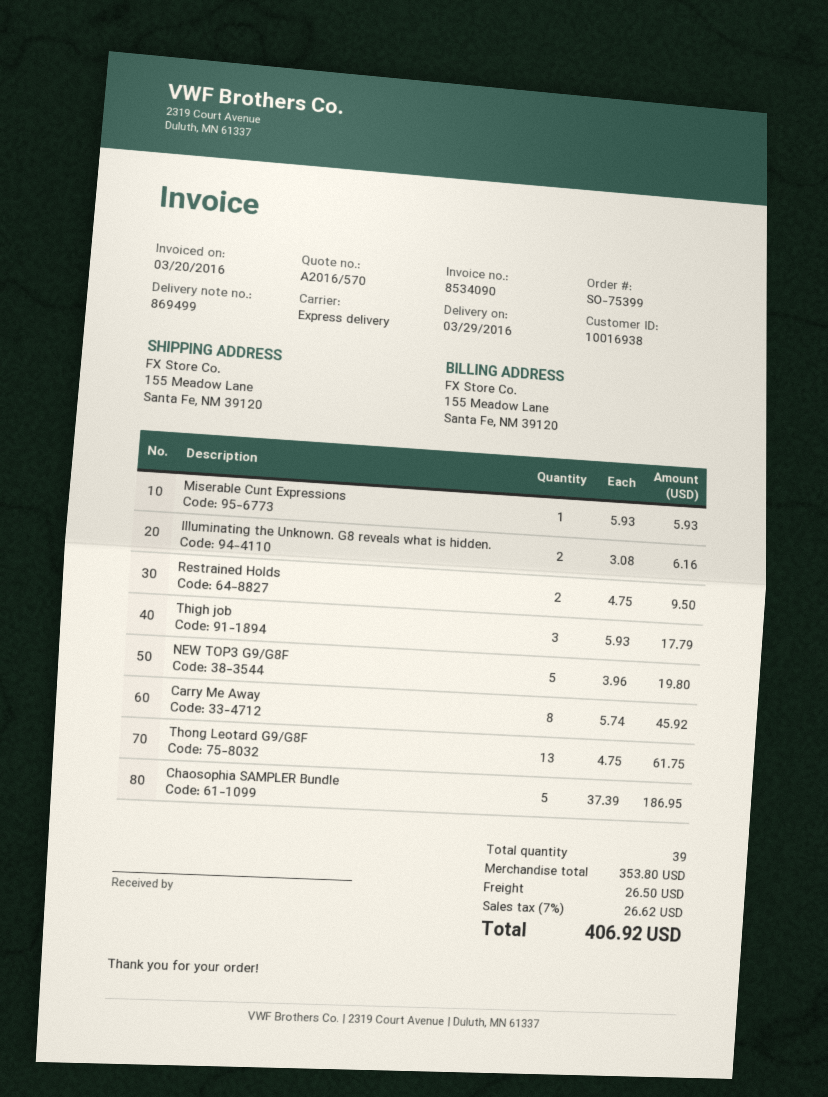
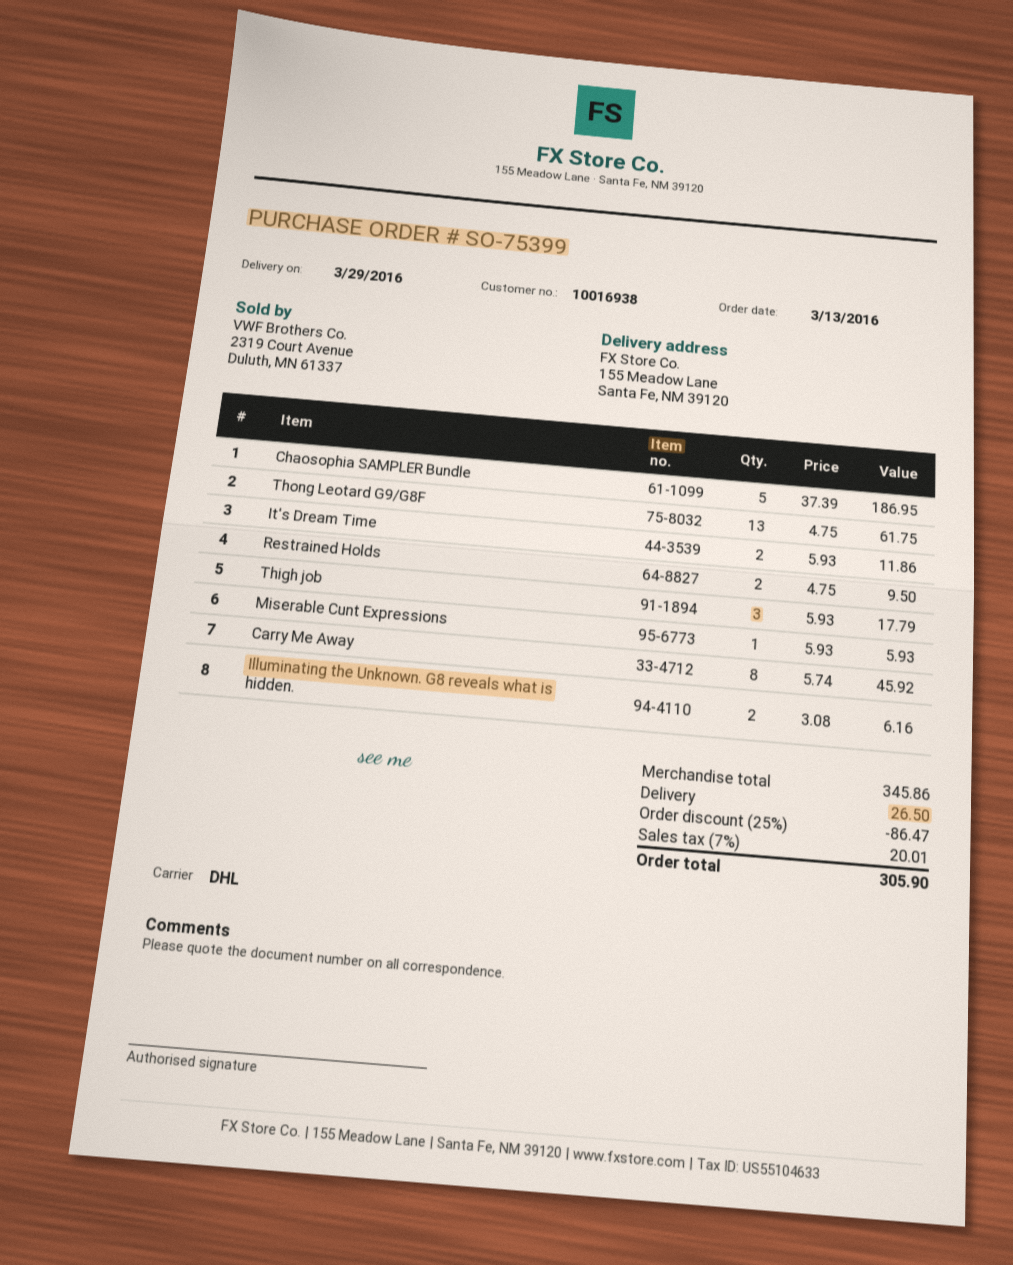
shipping method: express -> DHL
NEW TOP3 G9/G8F: 5 x 3.96 = 19.80 -> none
It's Dream Time: none -> 2 x 5.93 = 11.86
subtotal: 353.80 -> 345.86
discount: none -> 25% = 86.47
tax: 7% = 26.62 -> 7% = 20.01
total: 406.92 -> 305.90

